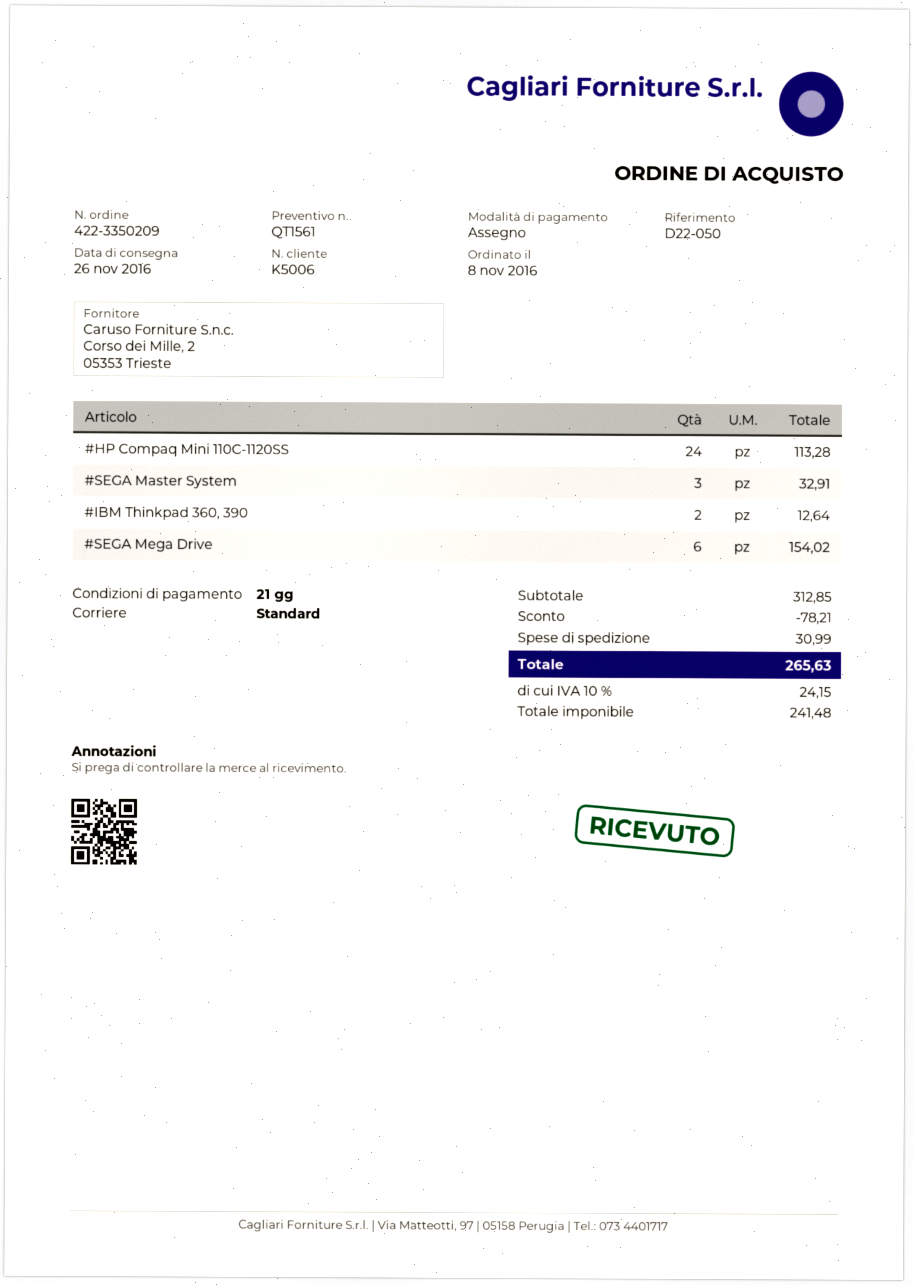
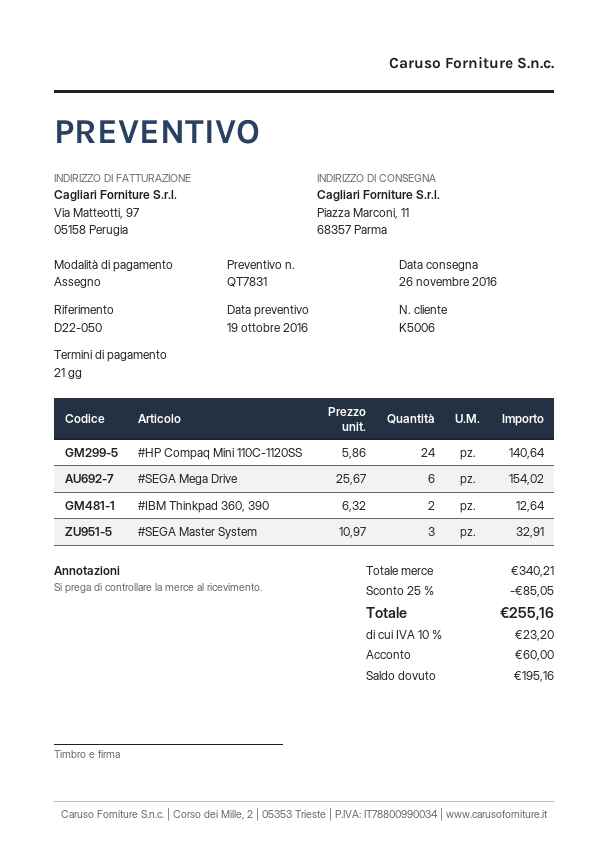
quote number: QT1561 -> QT7831
#HP Compaq Mini 110C-1120SS: 24 for 113.28 -> 24 for 140.64
subtotal: 312.85 -> 340.21
discount: 78.21 -> 85.05
shipping: 30.99 -> none
tax: 10% = 24.15 -> 10% = 23.20
total: 265.63 -> 255.16

